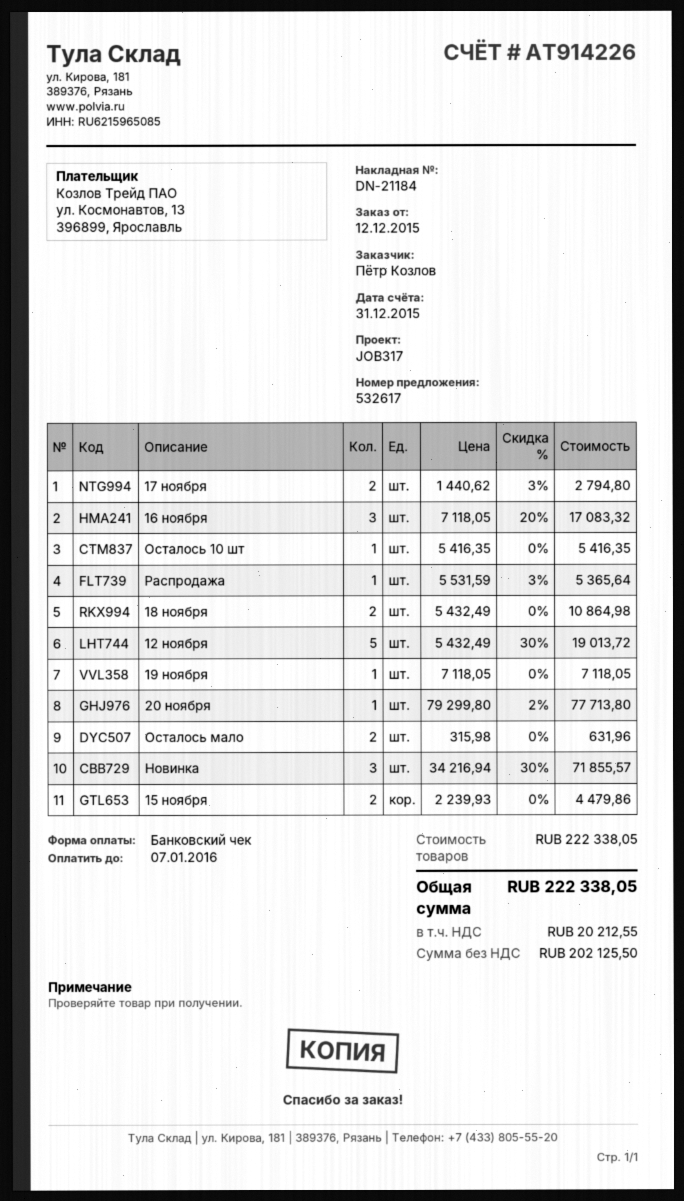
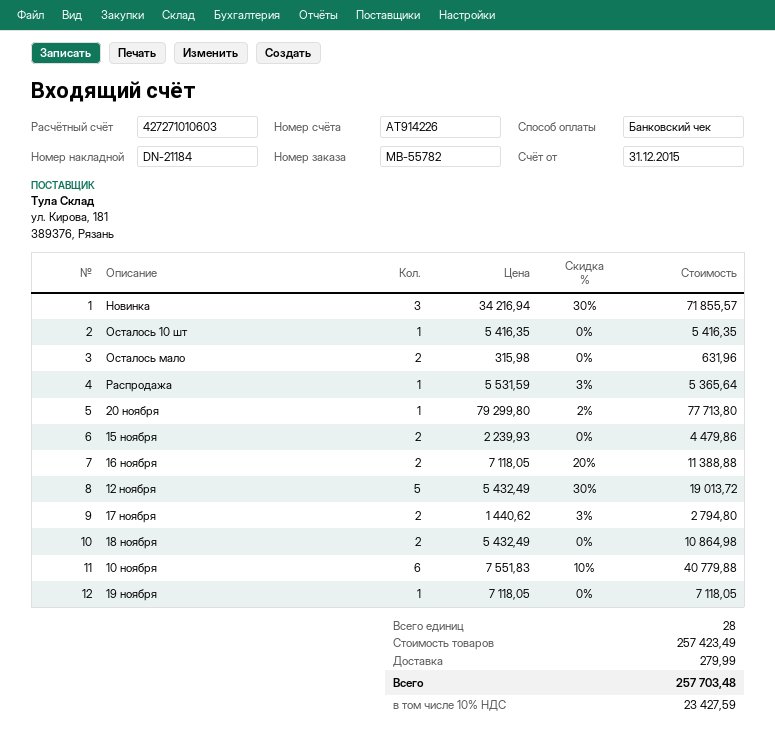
16 ноября: 3 x 7118.05 - 20% = 17083.32 -> 2 x 7118.05 - 20% = 11388.88
10 ноября: none -> 6 x 7551.83 - 10% = 40779.88
subtotal: 222338.05 -> 257423.49
shipping: none -> 279.99
tax: 20212.55 -> 23427.59
total: 222338.05 -> 257703.48

